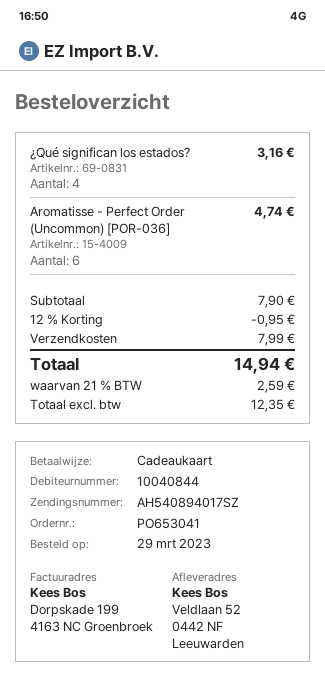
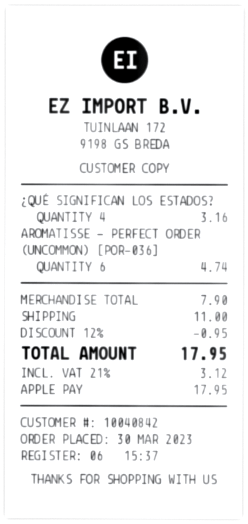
order date: 2023-03-29 -> 2023-03-30
customer number: 10040844 -> 10040842
payment method: gift card -> Apple Pay
shipping: 7.99 -> 11.00
tax: 21% = 2.59 -> 21% = 3.12
total: 14.94 -> 17.95

